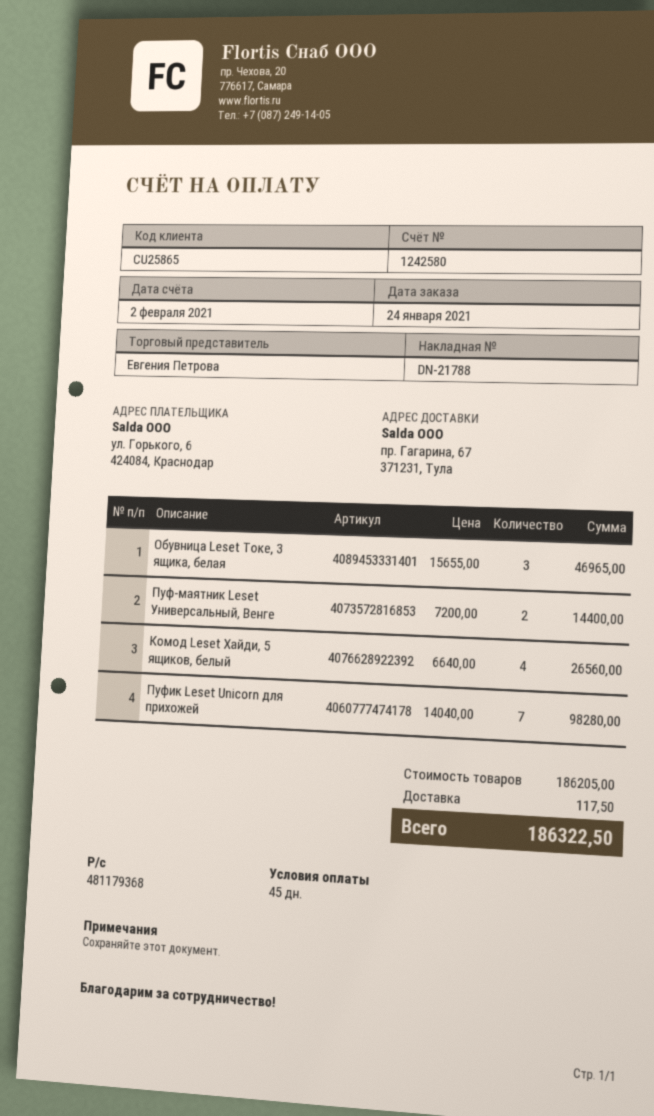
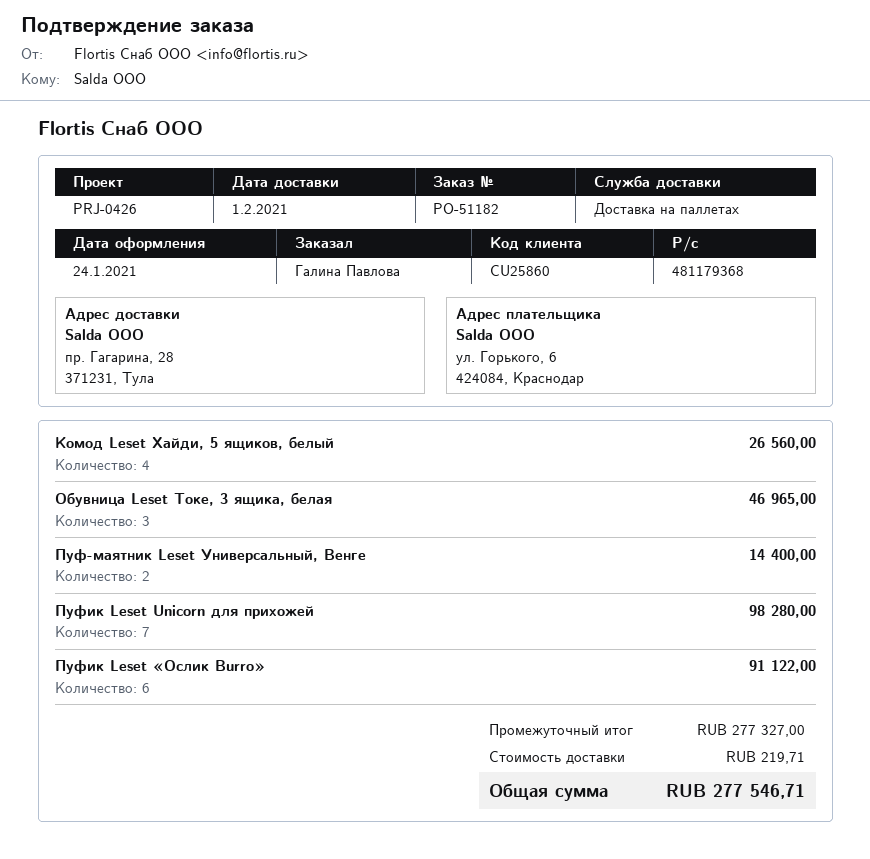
customer number: CU25865 -> CU25860
ship to: пр. Гагарина, 67, 371231, Тула -> пр. Гагарина, 28, 371231, Тула
Пуфик Leset «Ослик Burro»: none -> 6 for 91122.00
subtotal: 186205.00 -> 277327.00
shipping: 117.50 -> 219.71
total: 186322.50 -> 277546.71

